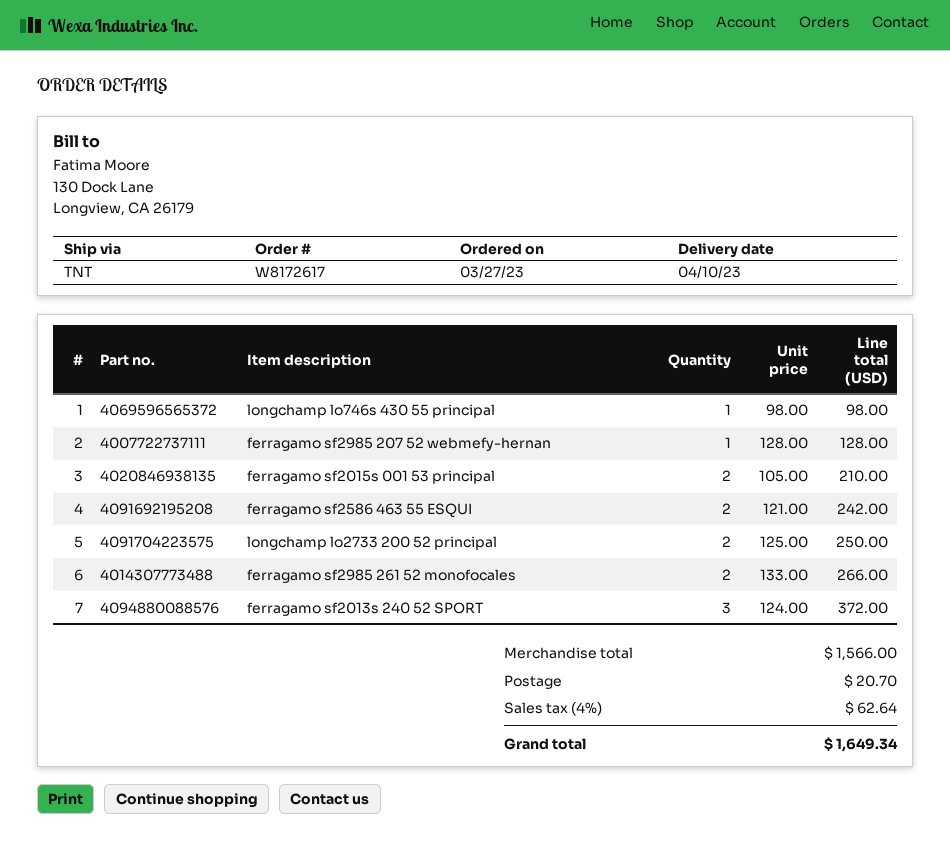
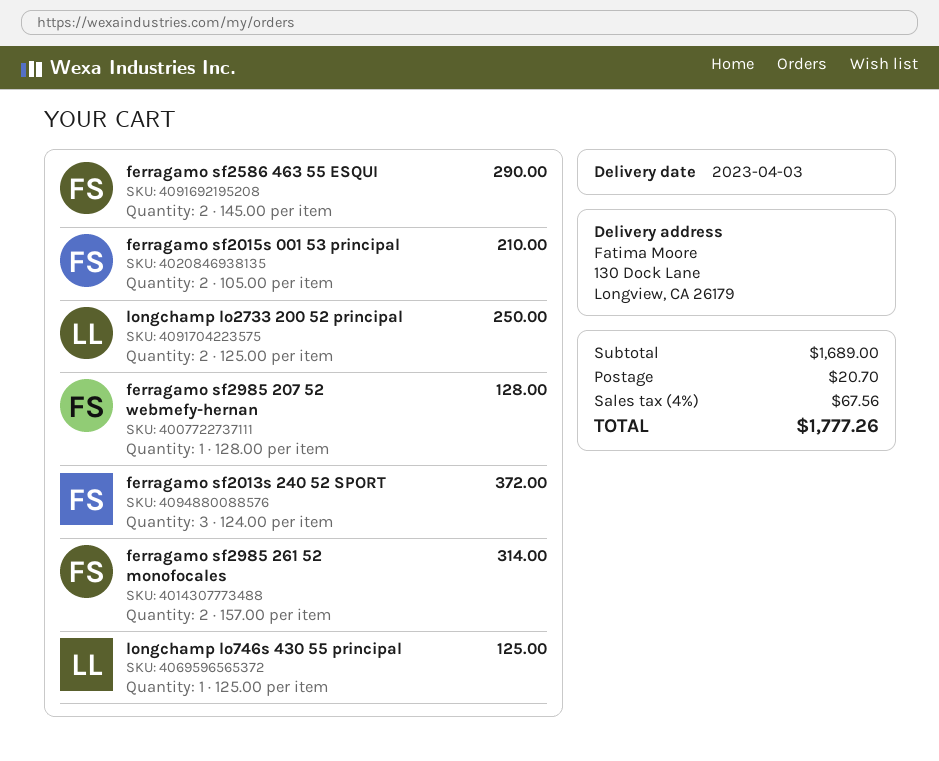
delivery date: 2023-04-10 -> 2023-04-03
longchamp lo746s 430 55 principal: 1 x 98.00 = 98.00 -> 1 x 125.00 = 125.00
ferragamo sf2586 463 55 ESQUI: 2 x 121.00 = 242.00 -> 2 x 145.00 = 290.00
ferragamo sf2985 261 52 monofocales: 2 x 133.00 = 266.00 -> 2 x 157.00 = 314.00
subtotal: 1566.00 -> 1689.00
tax: 4% = 62.64 -> 4% = 67.56
total: 1649.34 -> 1777.26

